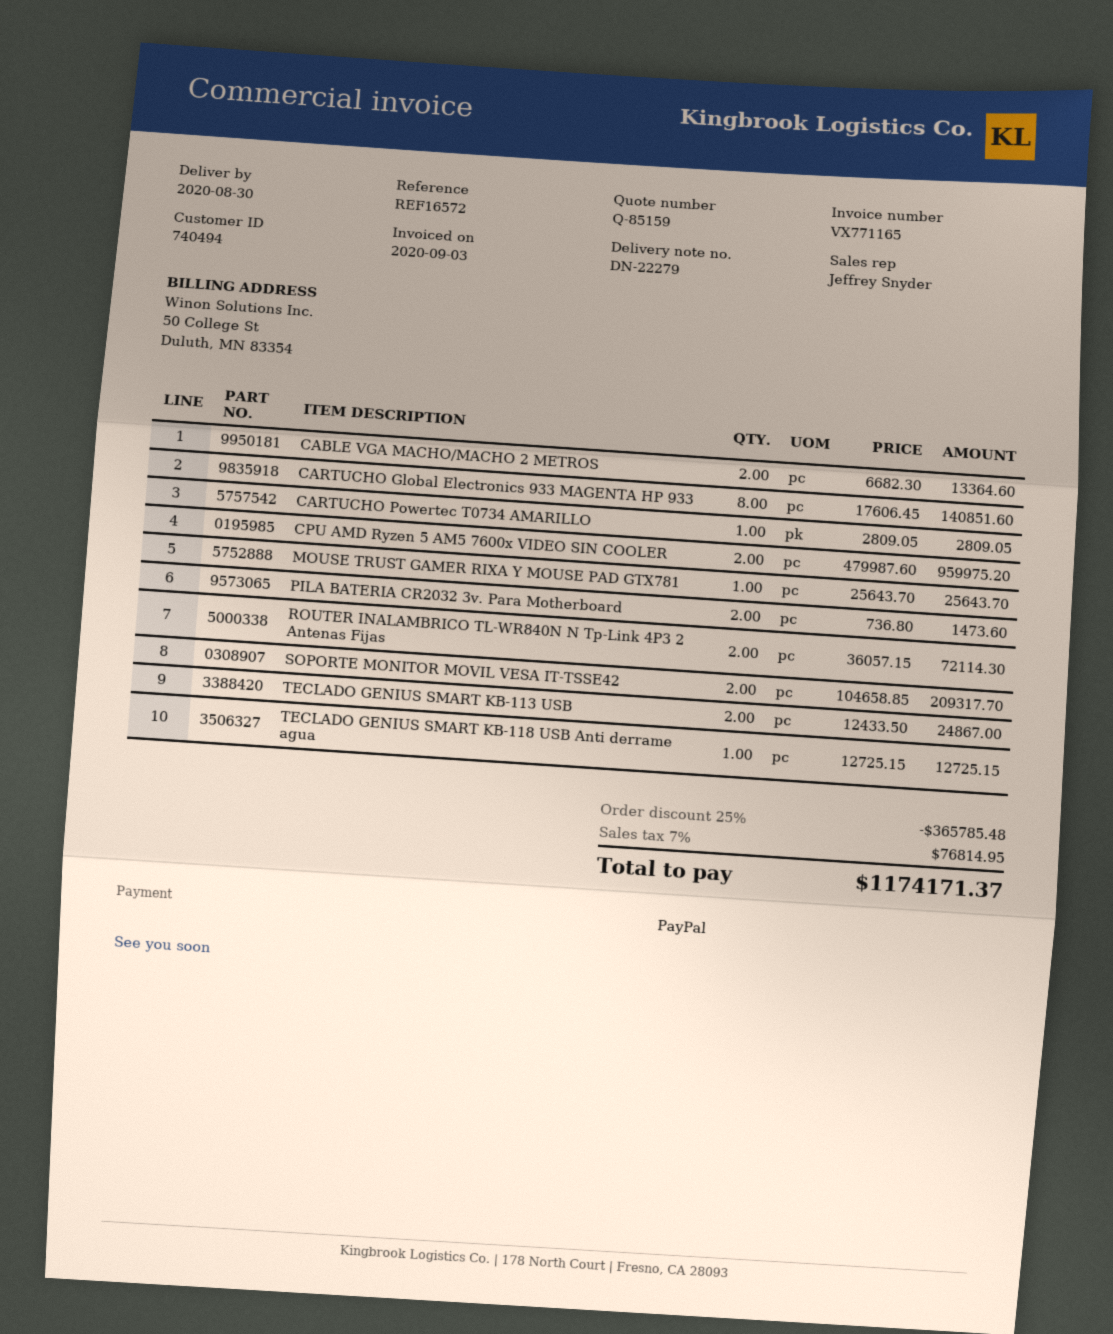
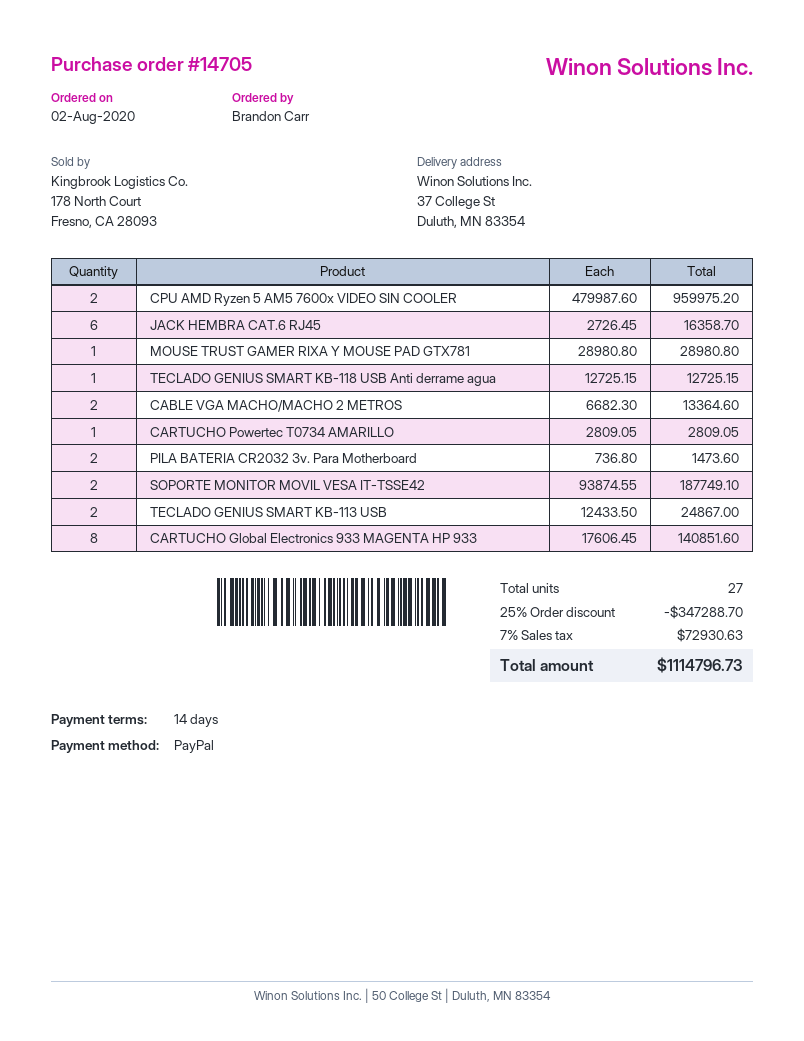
MOUSE TRUST GAMER RIXA Y MOUSE PAD GTX781: 1 x 25643.70 = 25643.70 -> 1 x 28980.80 = 28980.80
ROUTER INALAMBRICO TL-WR840N N Tp-Link 4P3 2 Antenas Fijas: 2 x 36057.15 = 72114.30 -> none
SOPORTE MONITOR MOVIL VESA IT-TSSE42: 2 x 104658.85 = 209317.70 -> 2 x 93874.55 = 187749.10
JACK HEMBRA CAT.6 RJ45: none -> 6 x 2726.45 = 16358.70
discount: 25% = 365785.48 -> 25% = 347288.70
tax: 7% = 76814.95 -> 7% = 72930.63
total: 1174171.37 -> 1114796.73

